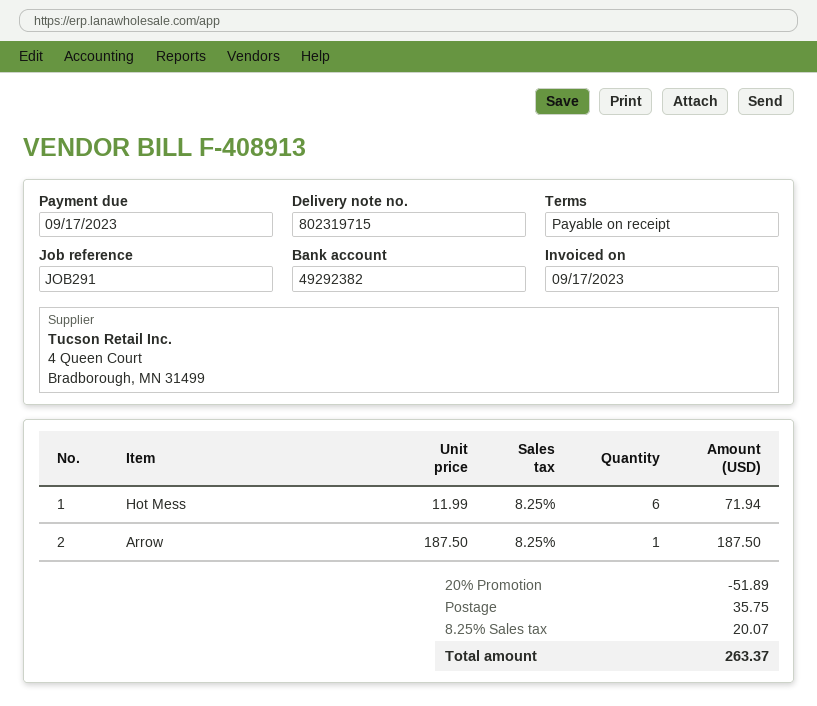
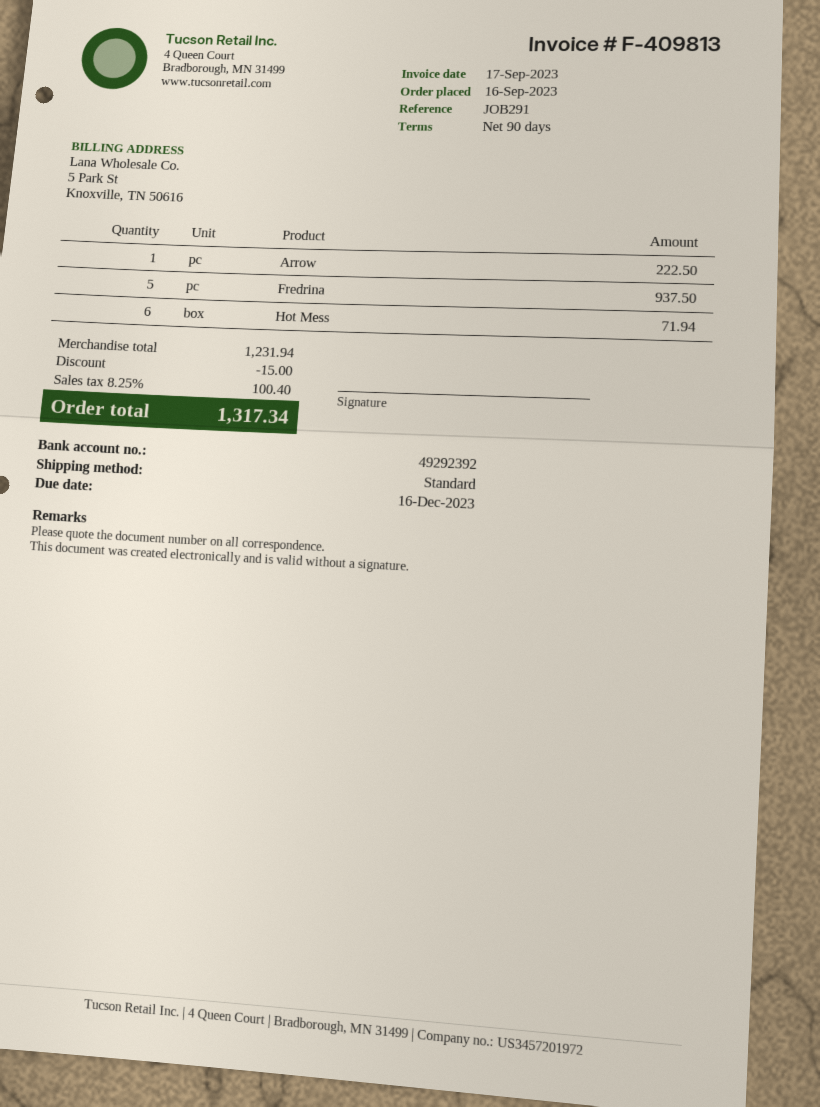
invoice number: F-408913 -> F-409813
payment terms: on receipt -> 90 days
due date: 2023-09-17 -> 2023-12-16
bank account: 49292382 -> 49292392
Arrow: 1 for 187.50 -> 1 for 222.50
Fredrina: none -> 5 for 937.50
discount: 51.89 -> 15.00
shipping: 35.75 -> none
tax: 8.25% = 20.07 -> 8.25% = 100.40
total: 263.37 -> 1317.34

